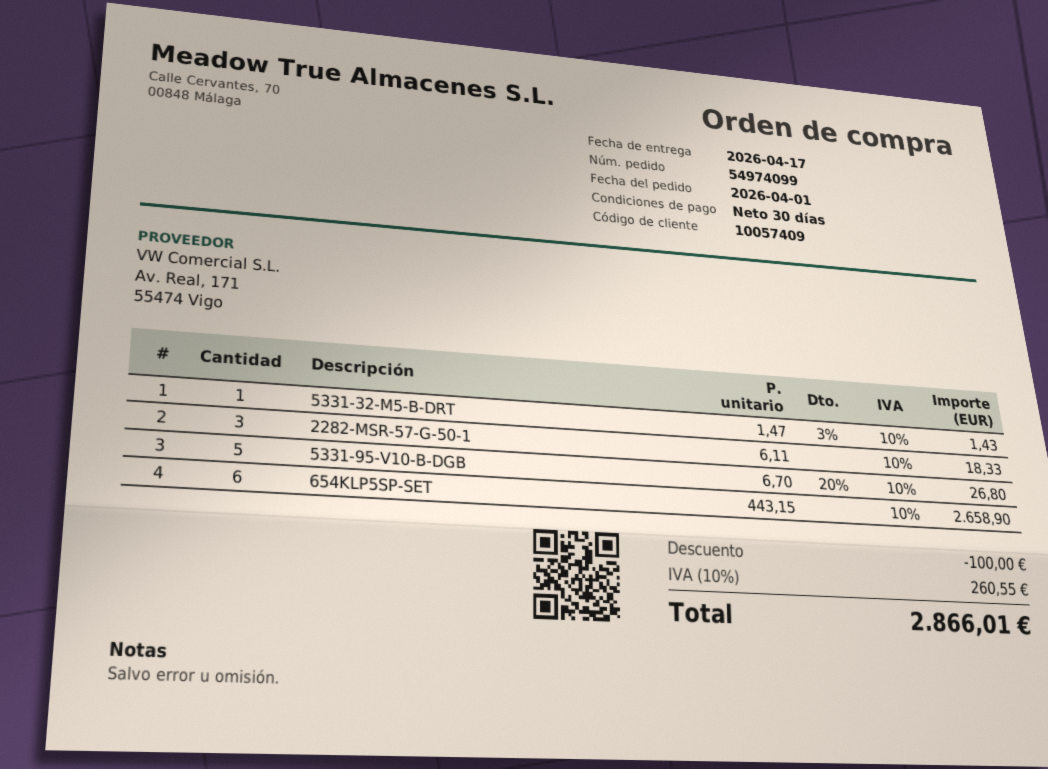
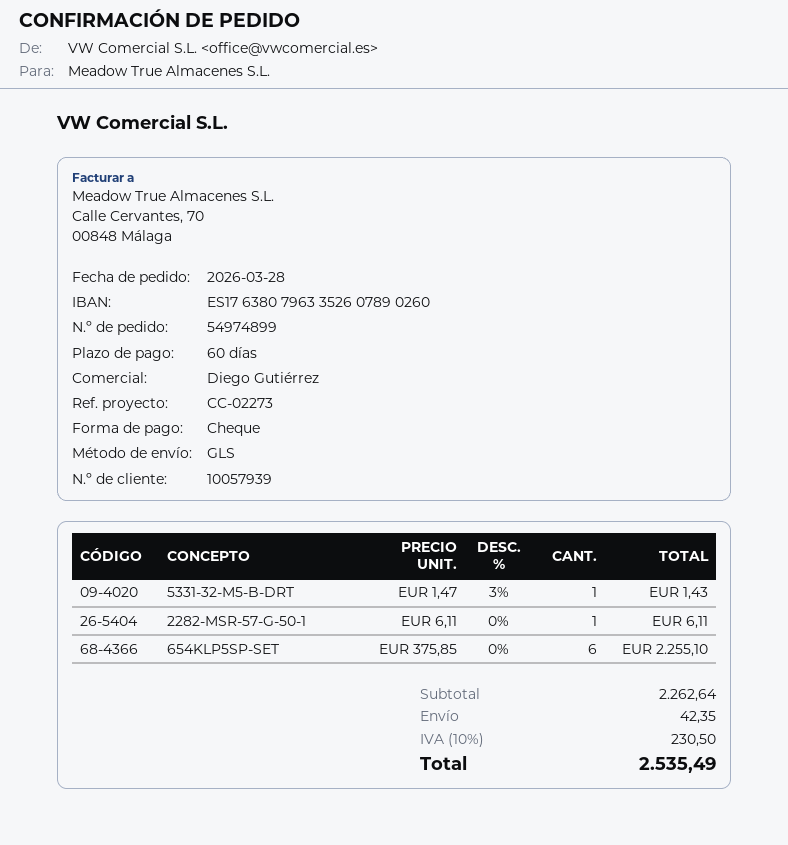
order number: 54974099 -> 54974899
order date: 2026-04-01 -> 2026-03-28
payment terms: 30 days -> 60 days
customer number: 10057409 -> 10057939
2282-MSR-57-G-50-1: 3 x 6.11 = 18.33 -> 1 x 6.11 = 6.11
5331-95-V10-B-DGB: 5 x 6.70 - 20% = 26.80 -> none
654KLP5SP-SET: 6 x 443.15 = 2658.90 -> 6 x 375.85 = 2255.10
discount: 100.00 -> none
shipping: none -> 42.35
tax: 10% = 260.55 -> 10% = 230.50
total: 2866.01 -> 2535.49

